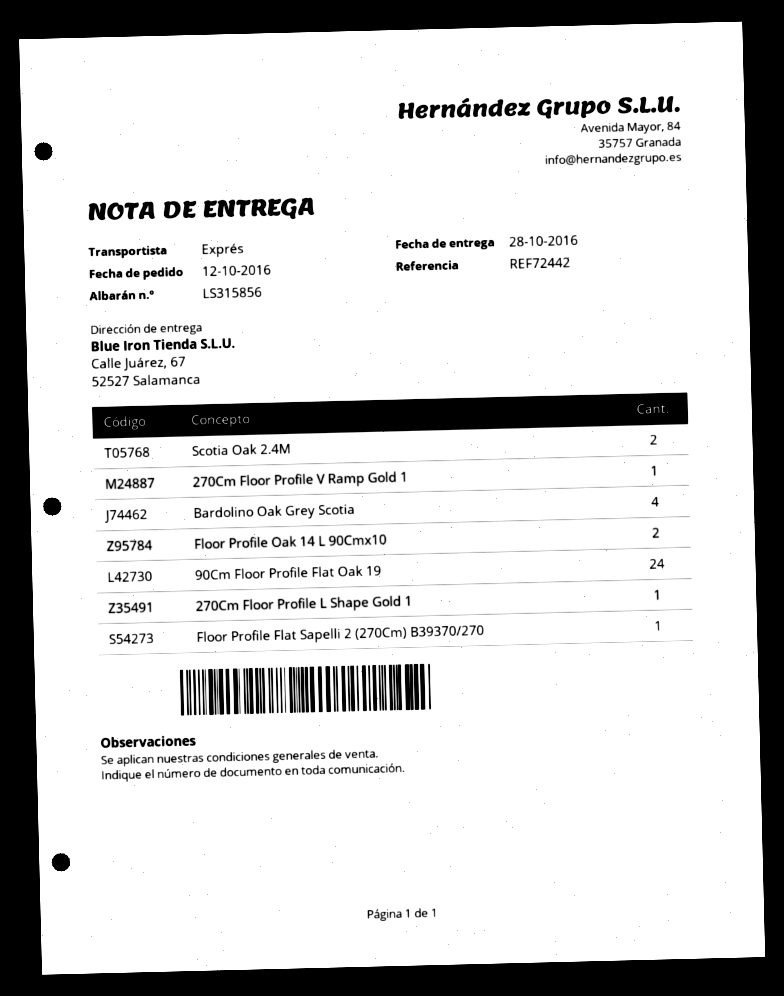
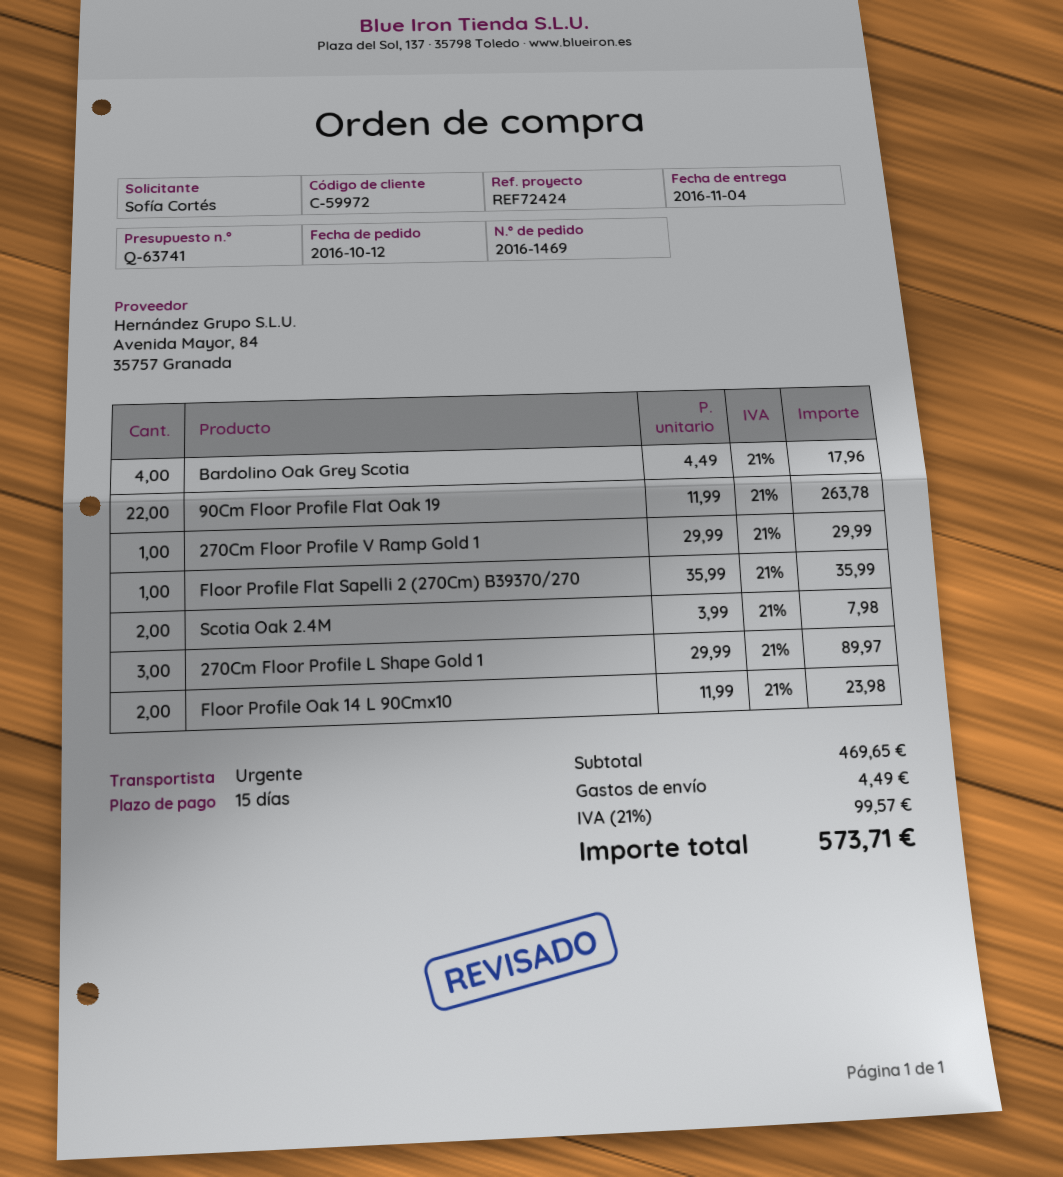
delivery date: 2016-10-28 -> 2016-11-04
reference: REF72442 -> REF72424
90Cm Floor Profile Flat Oak 19: 24 -> 22
270Cm Floor Profile L Shape Gold 1: 1 -> 3

